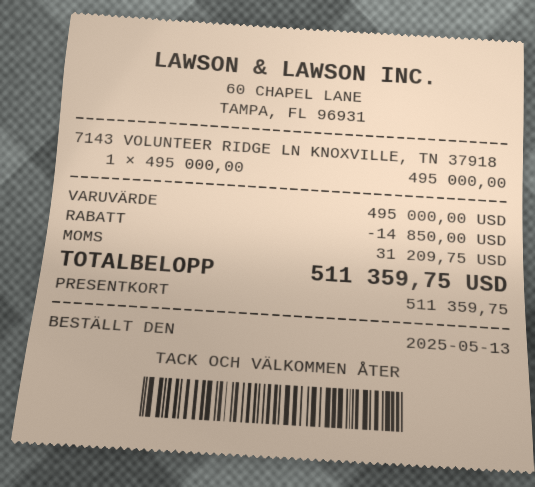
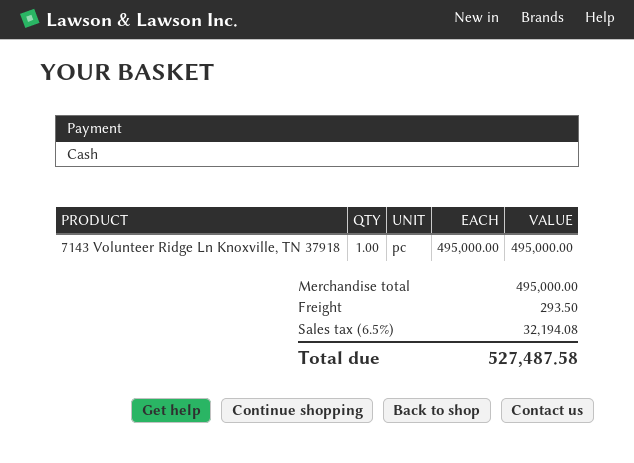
payment method: gift card -> cash
discount: 14850.00 -> none
shipping: none -> 293.50
tax: 31209.75 -> 32194.08
total: 511359.75 -> 527487.58

